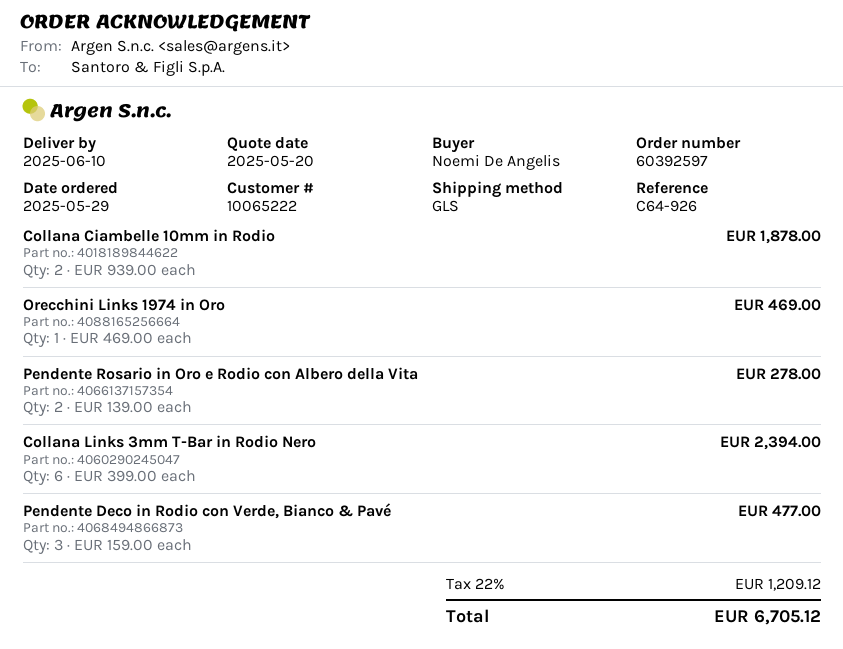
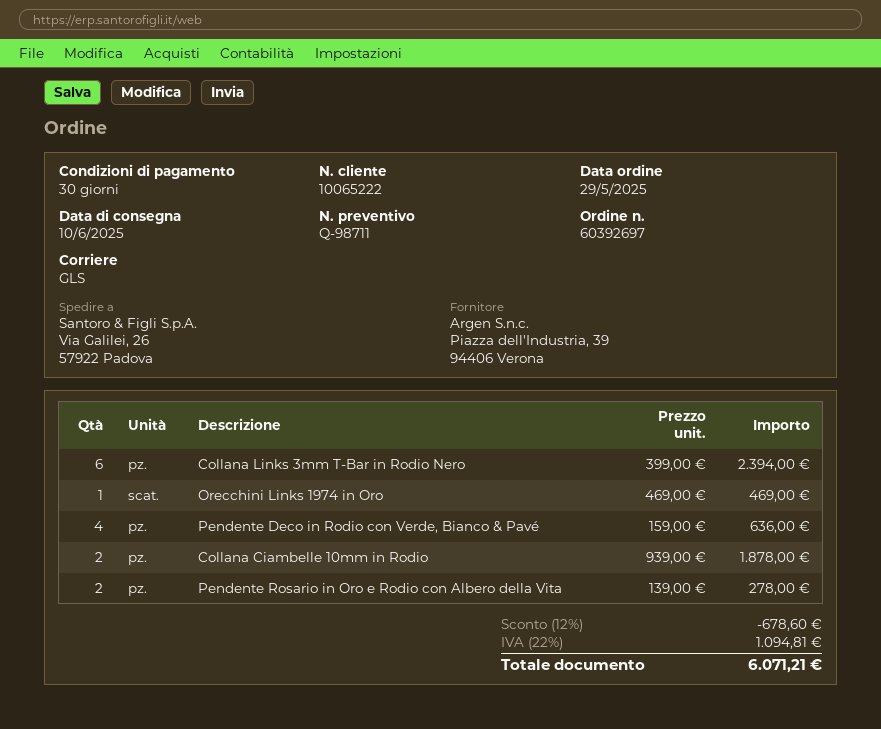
order number: 60392597 -> 60392697
Pendente Deco in Rodio con Verde, Bianco & Pavé: 3 x 159.00 = 477.00 -> 4 x 159.00 = 636.00
discount: none -> 12% = 678.60
tax: 22% = 1209.12 -> 22% = 1094.81
total: 6705.12 -> 6071.21

